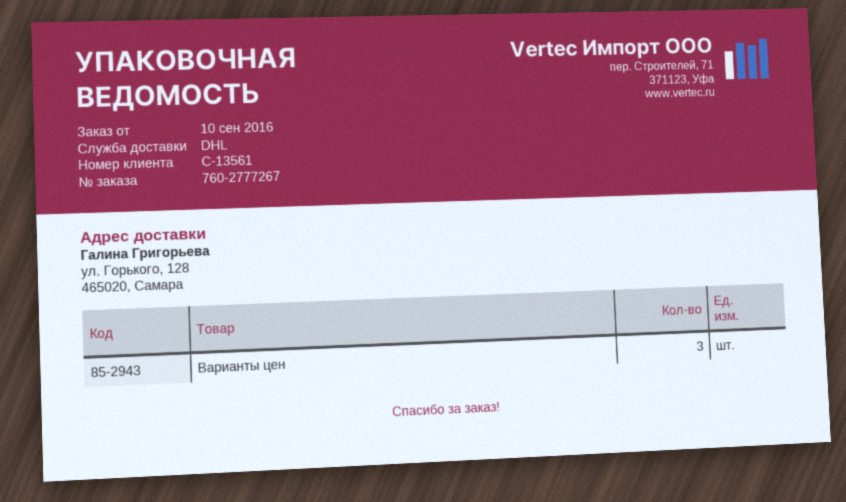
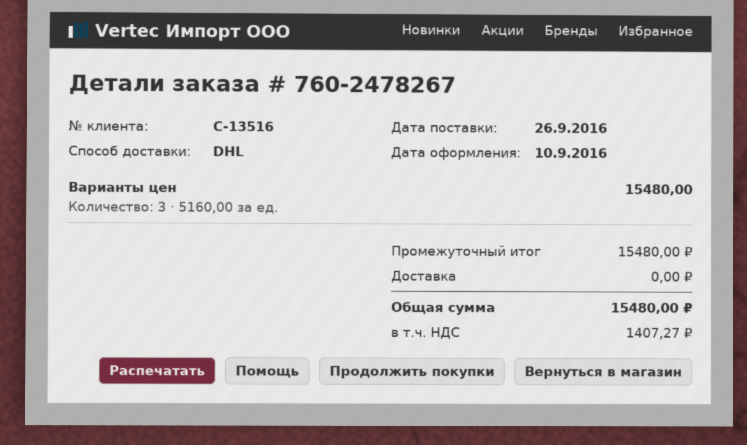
order number: 760-2777267 -> 760-2478267
customer number: C-13561 -> C-13516

